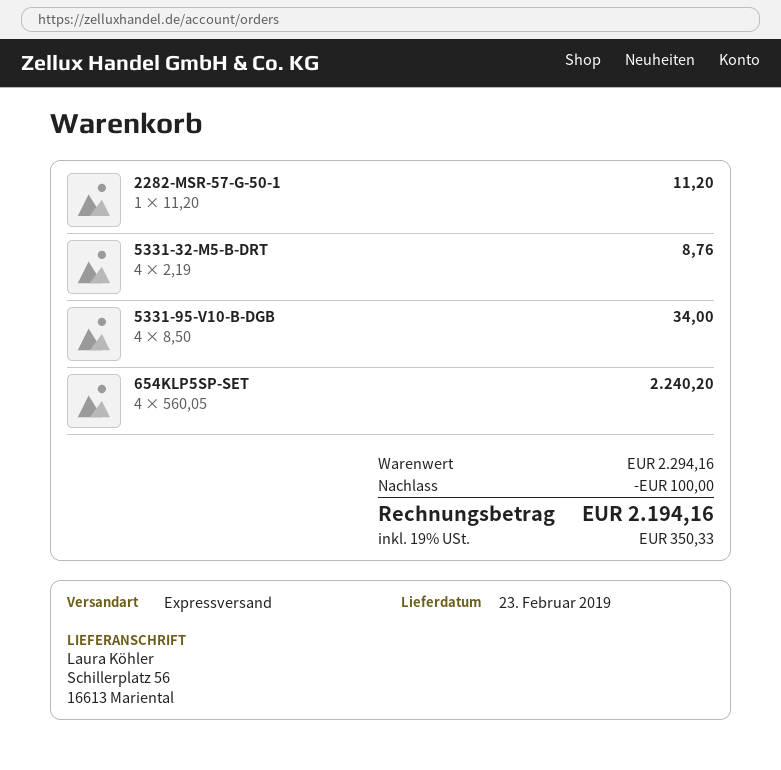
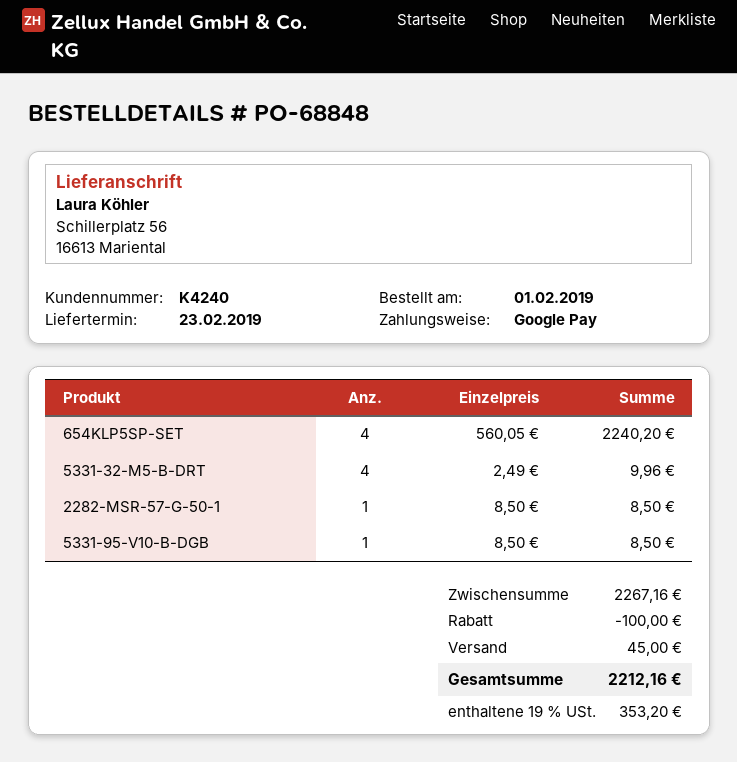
2282-MSR-57-G-50-1: 1 x 11.20 = 11.20 -> 1 x 8.50 = 8.50
5331-32-M5-B-DRT: 4 x 2.19 = 8.76 -> 4 x 2.49 = 9.96
5331-95-V10-B-DGB: 4 x 8.50 = 34.00 -> 1 x 8.50 = 8.50
subtotal: 2294.16 -> 2267.16
shipping: none -> 45.00
tax: 19% = 350.33 -> 19% = 353.20
total: 2194.16 -> 2212.16

